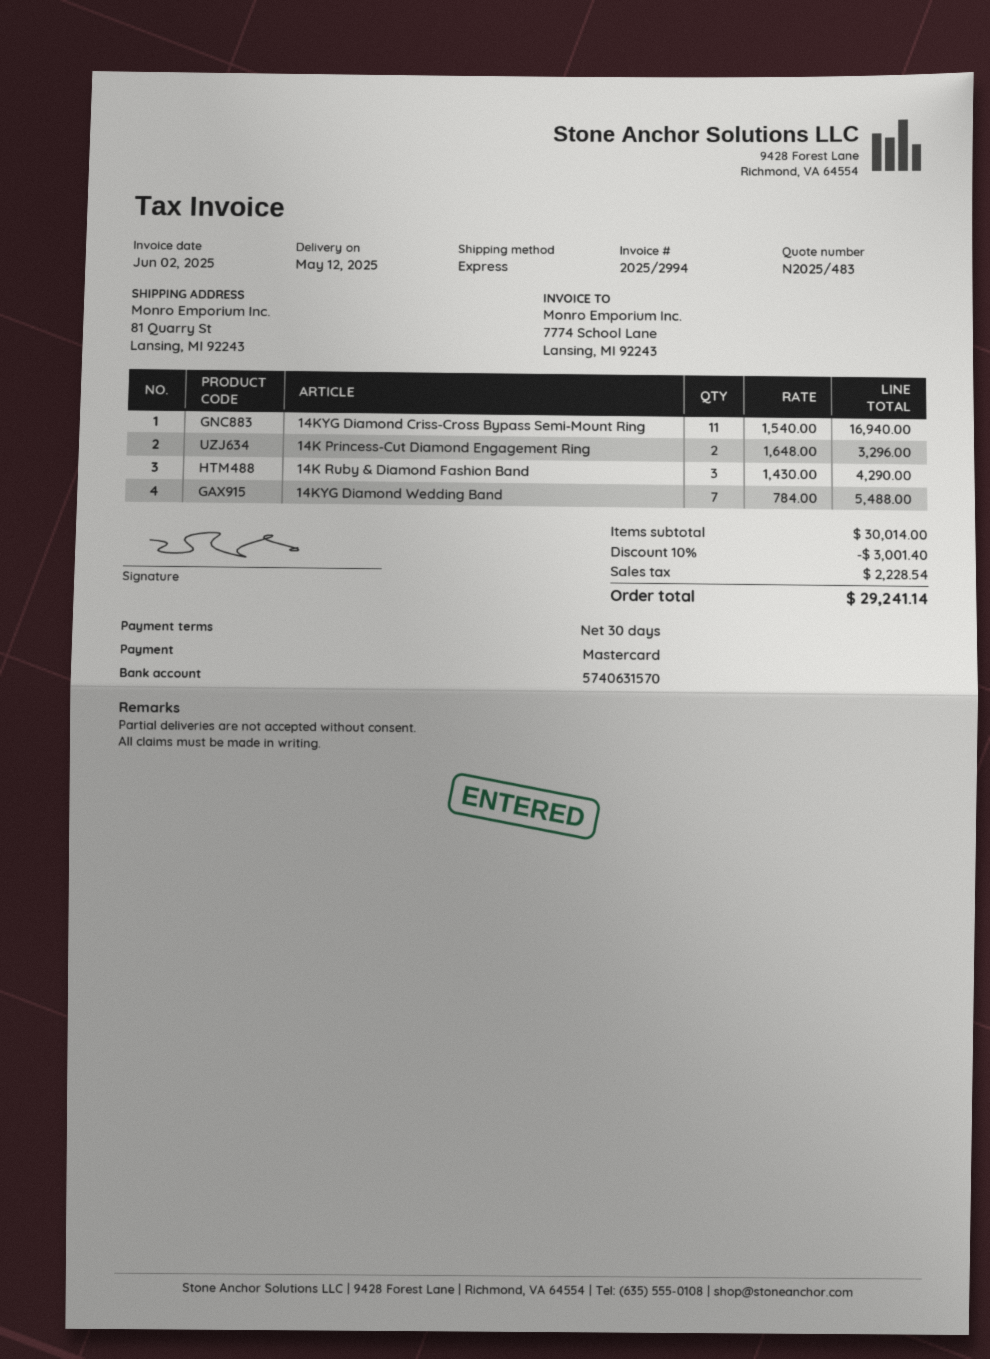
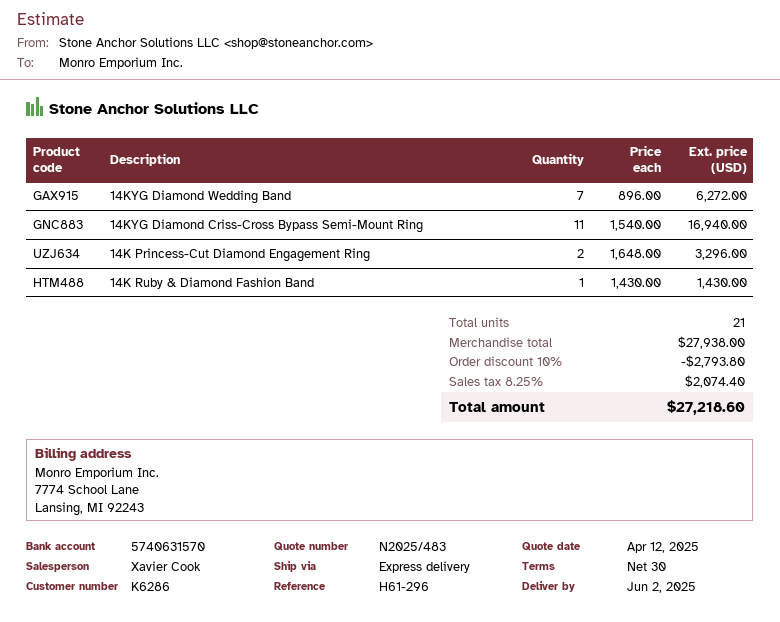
delivery date: 2025-05-12 -> 2025-06-02
14K Ruby & Diamond Fashion Band: 3 x 1430.00 = 4290.00 -> 1 x 1430.00 = 1430.00
14KYG Diamond Wedding Band: 7 x 784.00 = 5488.00 -> 7 x 896.00 = 6272.00
subtotal: 30014.00 -> 27938.00
discount: 10% = 3001.40 -> 10% = 2793.80
tax: 2228.54 -> 2074.40
total: 29241.14 -> 27218.60

